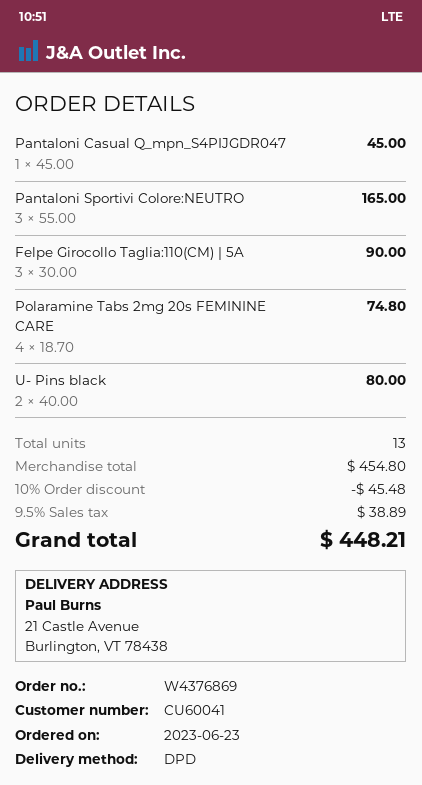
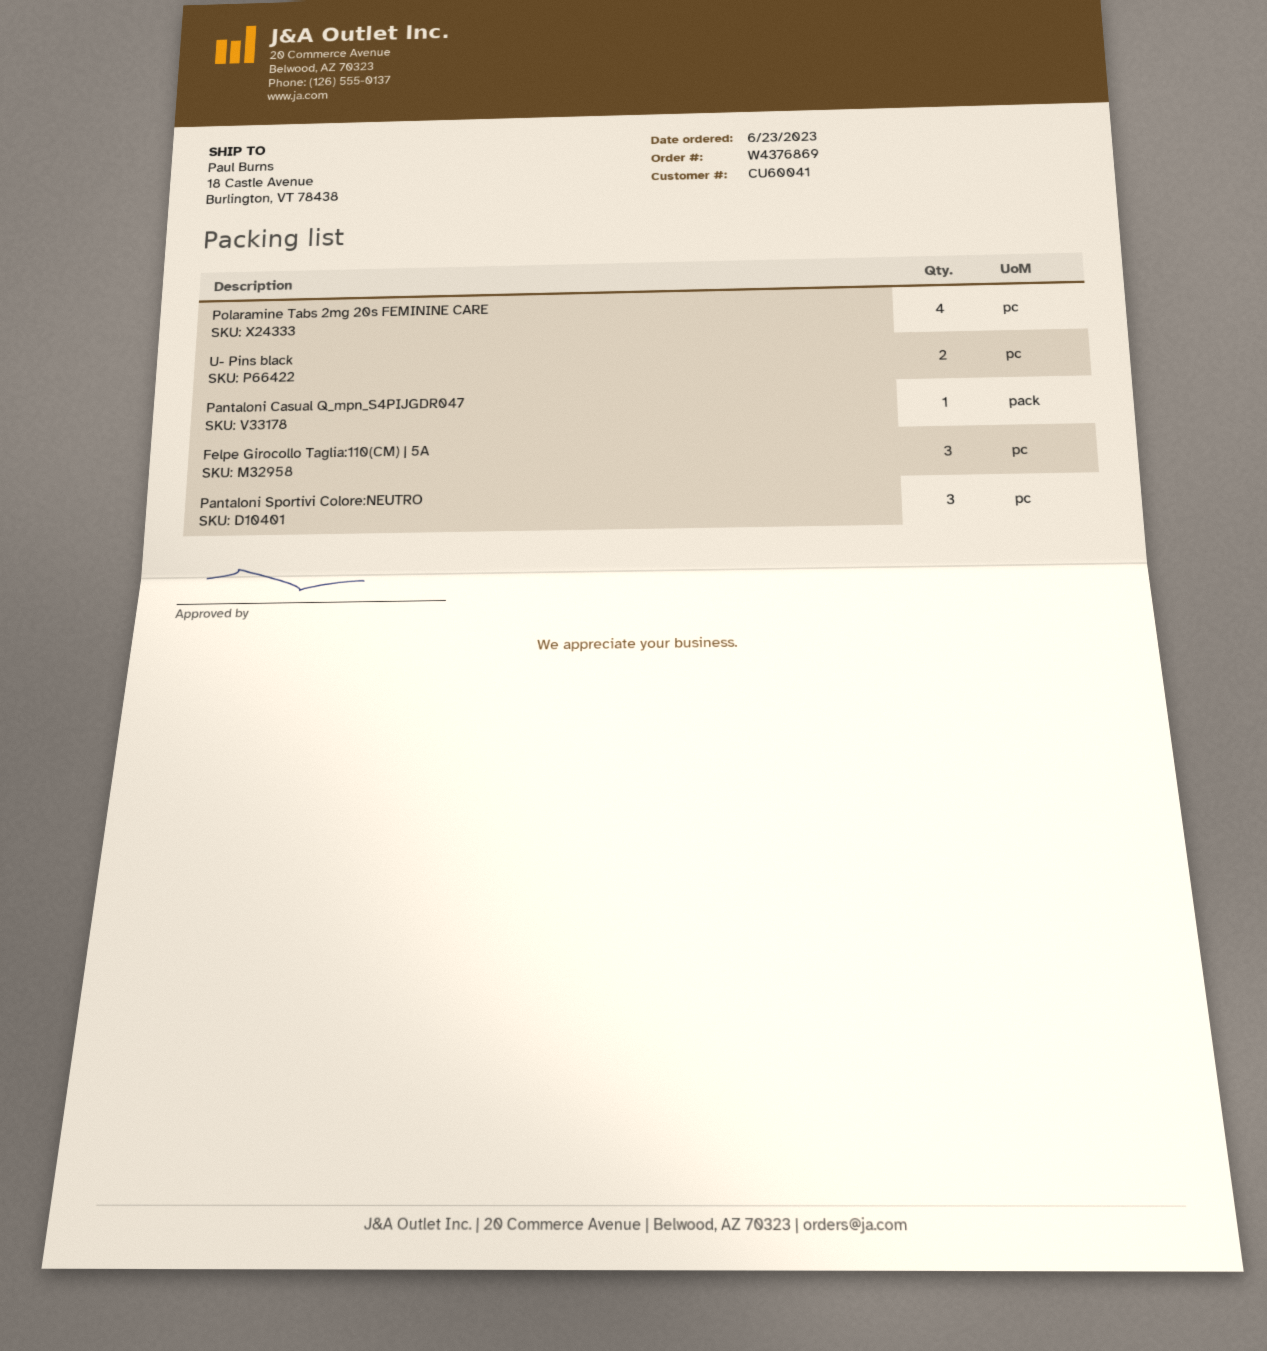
ship to: 21 Castle Avenue, Burlington, VT 78438 -> 18 Castle Avenue, Burlington, VT 78438

